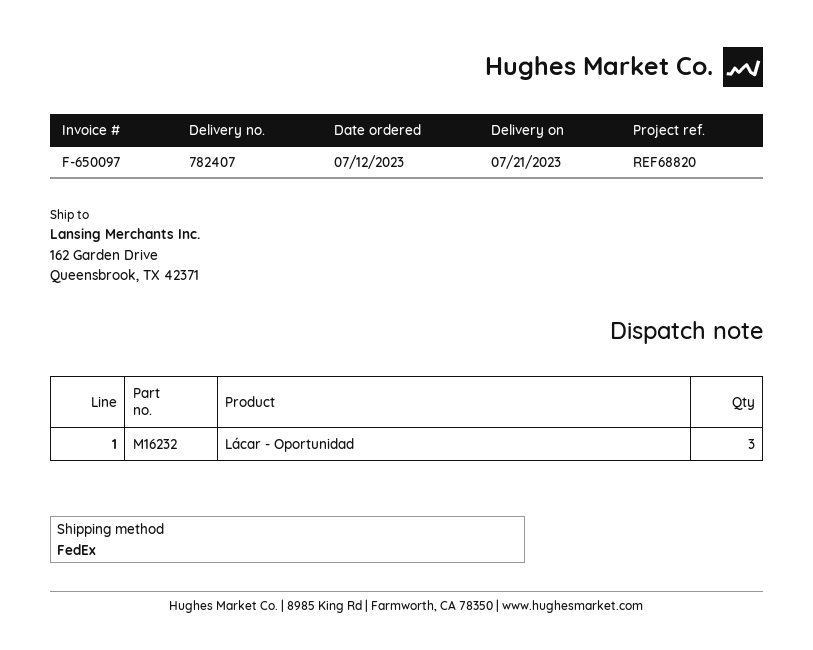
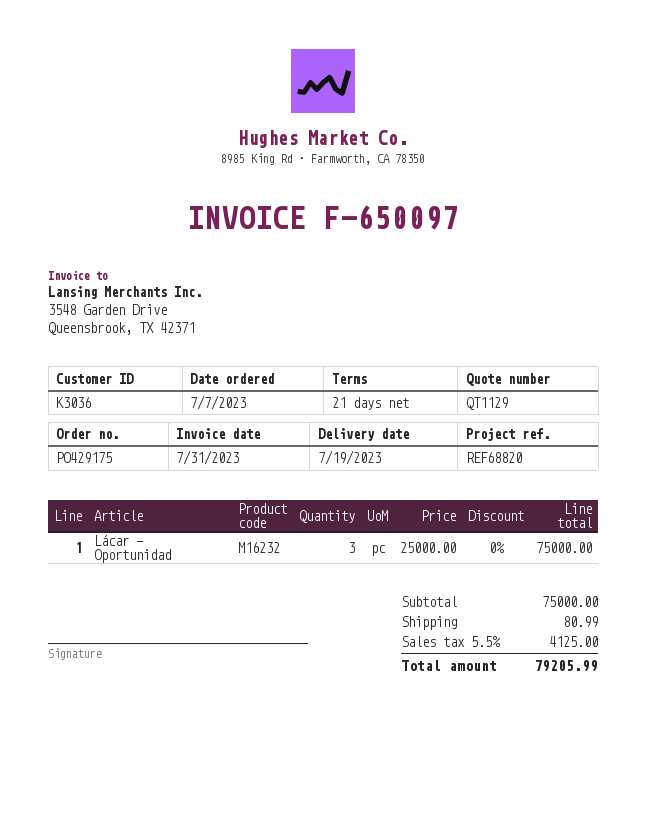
order date: 2023-07-12 -> 2023-07-07
delivery date: 2023-07-21 -> 2023-07-19

